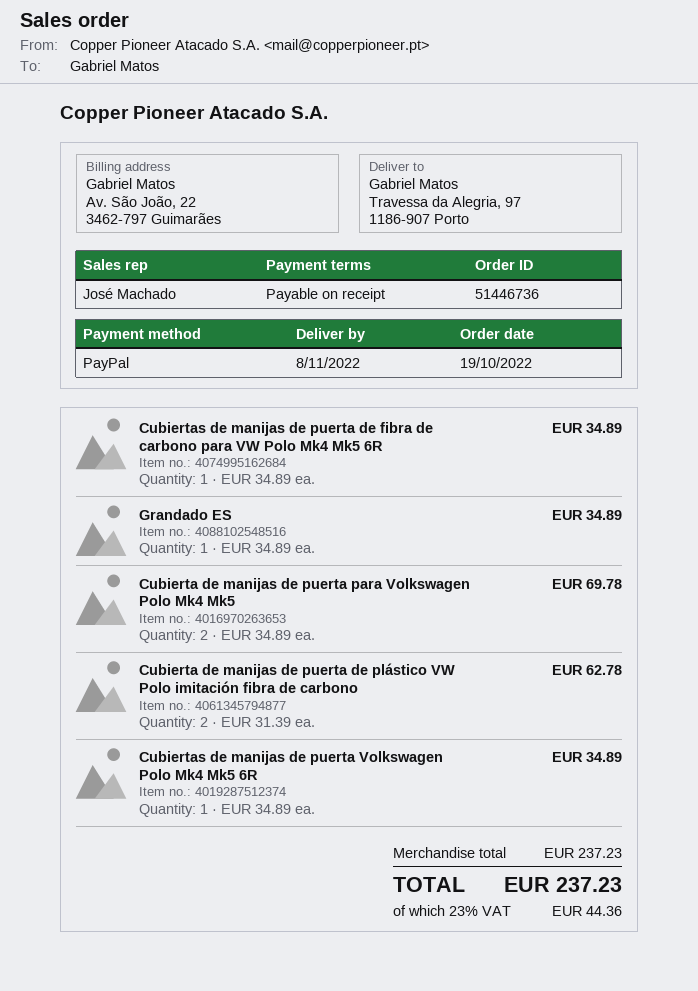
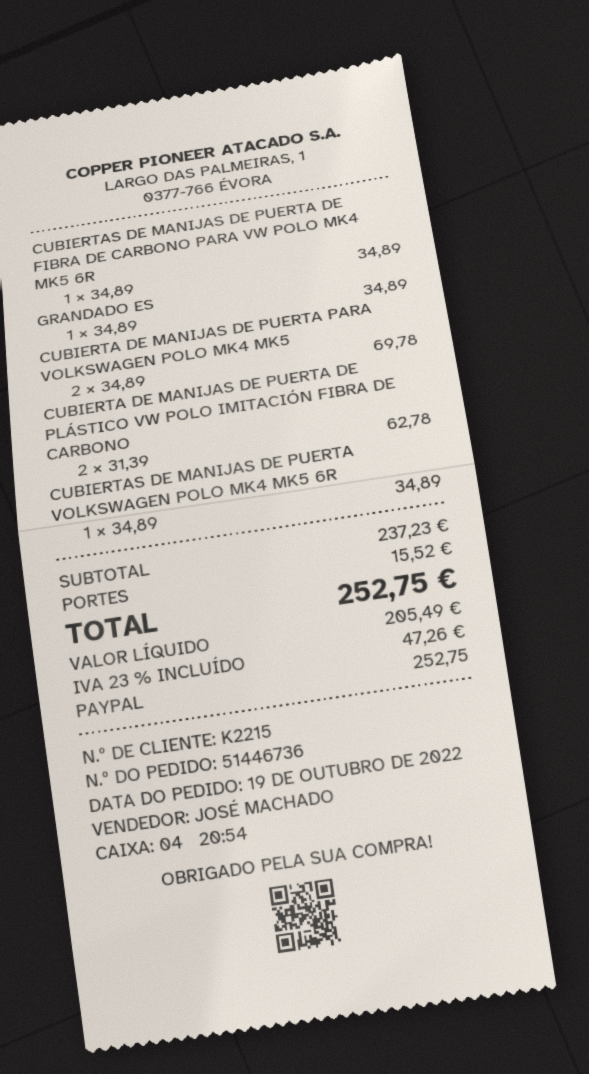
shipping: none -> 15.52
tax: 23% = 44.36 -> 23% = 47.26
total: 237.23 -> 252.75

